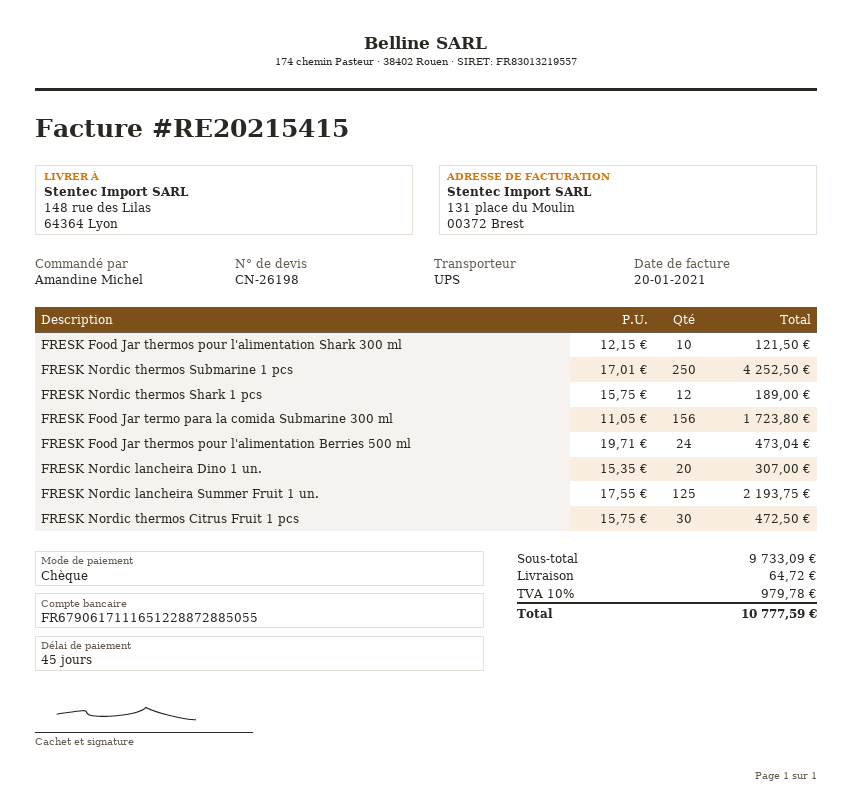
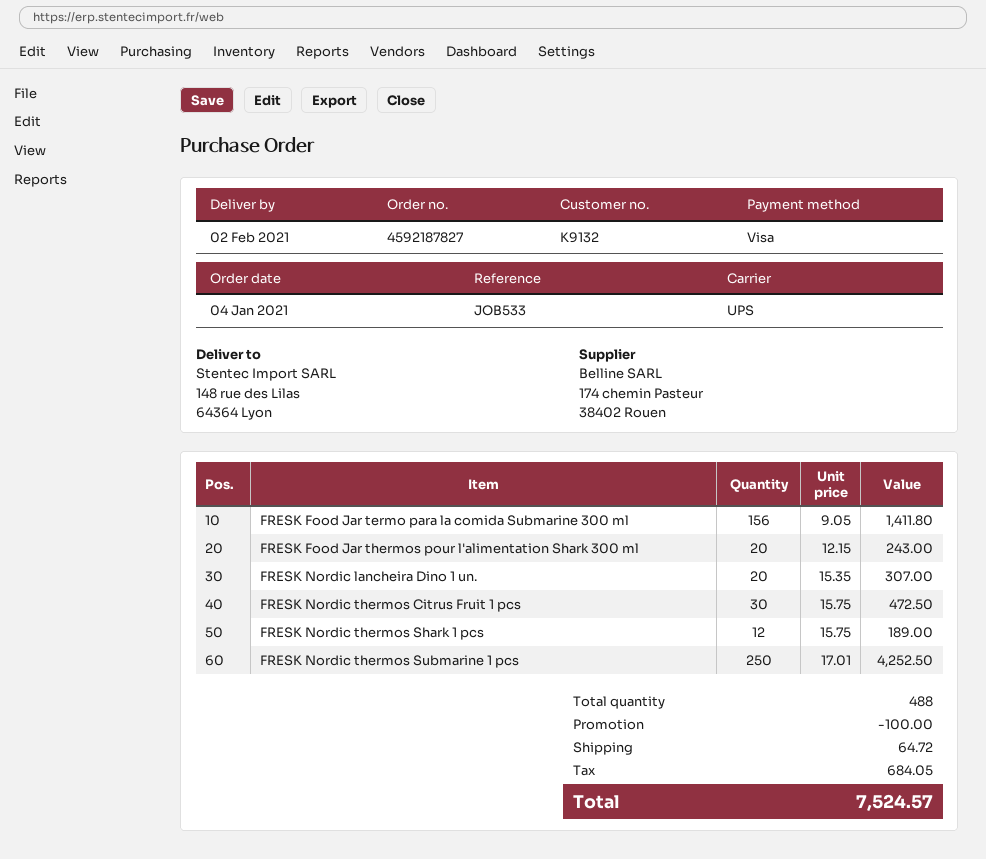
payment method: cheque -> Visa
FRESK Food Jar thermos pour l'alimentation Shark 300 ml: 10 x 12.15 = 121.50 -> 20 x 12.15 = 243.00
FRESK Food Jar termo para la comida Submarine 300 ml: 156 x 11.05 = 1723.80 -> 156 x 9.05 = 1411.80
FRESK Food Jar thermos pour l'alimentation Berries 500 ml: 24 x 19.71 = 473.04 -> none
FRESK Nordic lancheira Summer Fruit 1 un.: 125 x 17.55 = 2193.75 -> none
discount: none -> 100.00
tax: 979.78 -> 684.05
total: 10777.59 -> 7524.57

